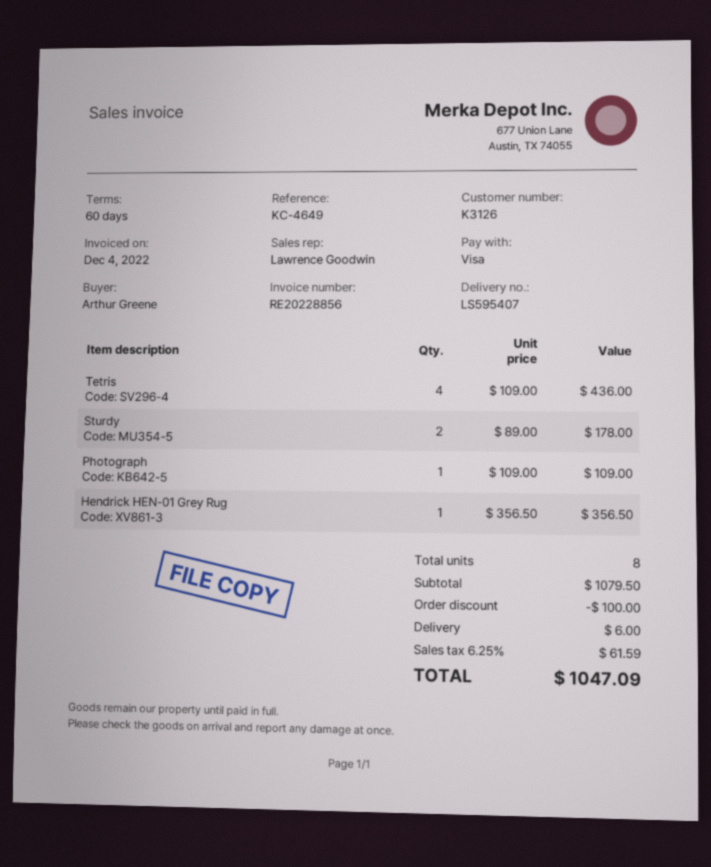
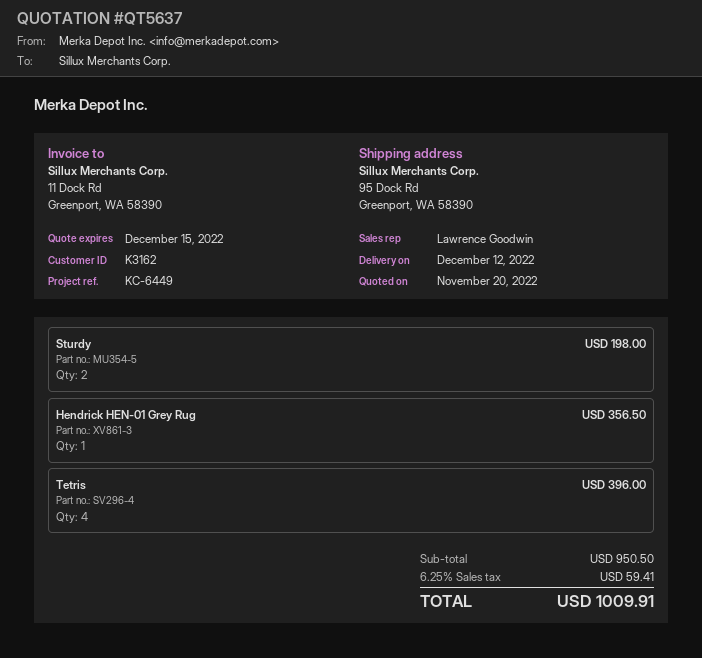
customer number: K3126 -> K3162
reference: KC-4649 -> KC-6449
Tetris: 4 for 436.00 -> 4 for 396.00
Sturdy: 2 for 178.00 -> 2 for 198.00
Photograph: 1 for 109.00 -> none
subtotal: 1079.50 -> 950.50
discount: 100.00 -> none
shipping: 6.00 -> none
tax: 6.25% = 61.59 -> 6.25% = 59.41
total: 1047.09 -> 1009.91

